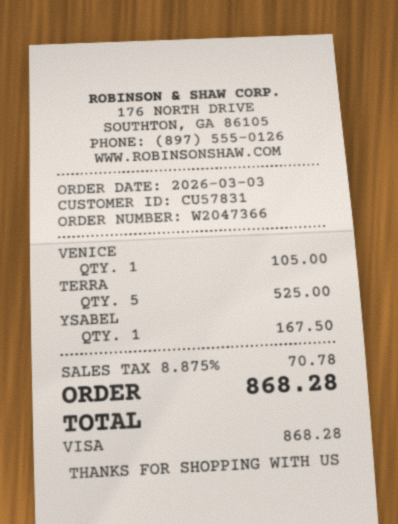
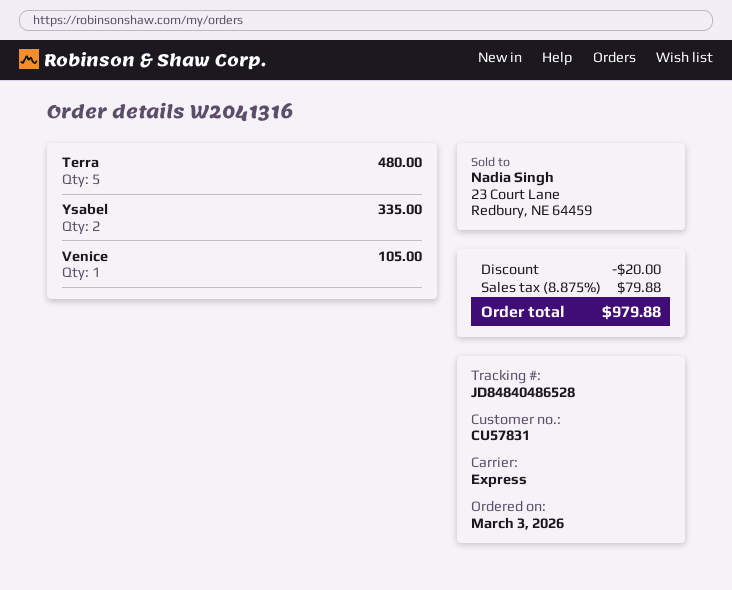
order number: W2047366 -> W2041316
TERRA: 5 for 525.00 -> 5 for 480.00
YSABEL: 1 for 167.50 -> 2 for 335.00
discount: none -> 20.00
tax: 8.875% = 70.78 -> 8.875% = 79.88
total: 868.28 -> 979.88

